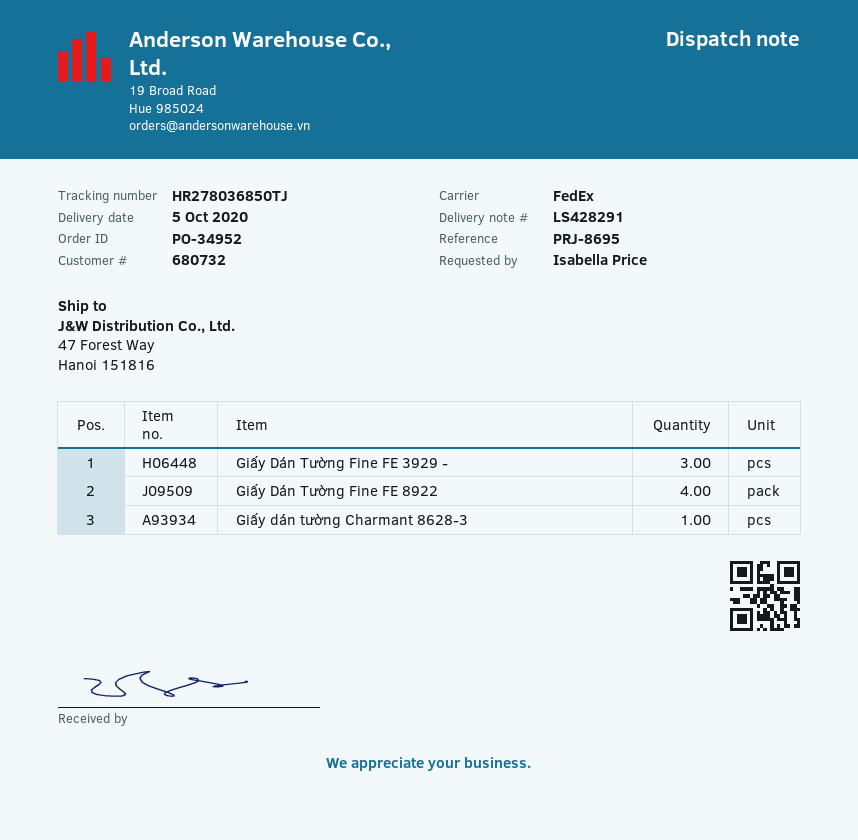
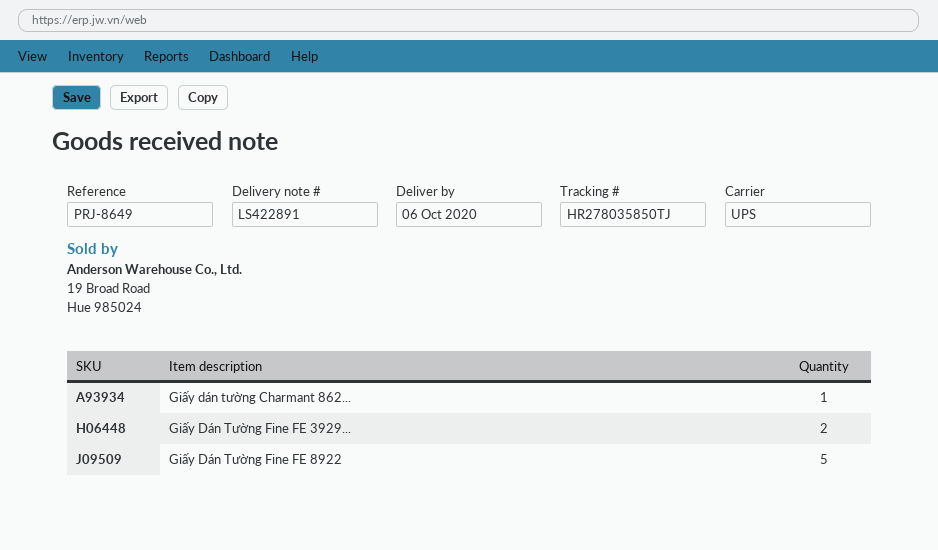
delivery note number: LS428291 -> LS422891
delivery date: 2020-10-05 -> 2020-10-06
reference: PRJ-8695 -> PRJ-8649
shipping method: FedEx -> UPS
tracking number: HR278036850TJ -> HR278035850TJ
Giấy Dán Tường Fine FE 3929 -: 3 -> 2
Giấy Dán Tường Fine FE 8922: 4 -> 5

